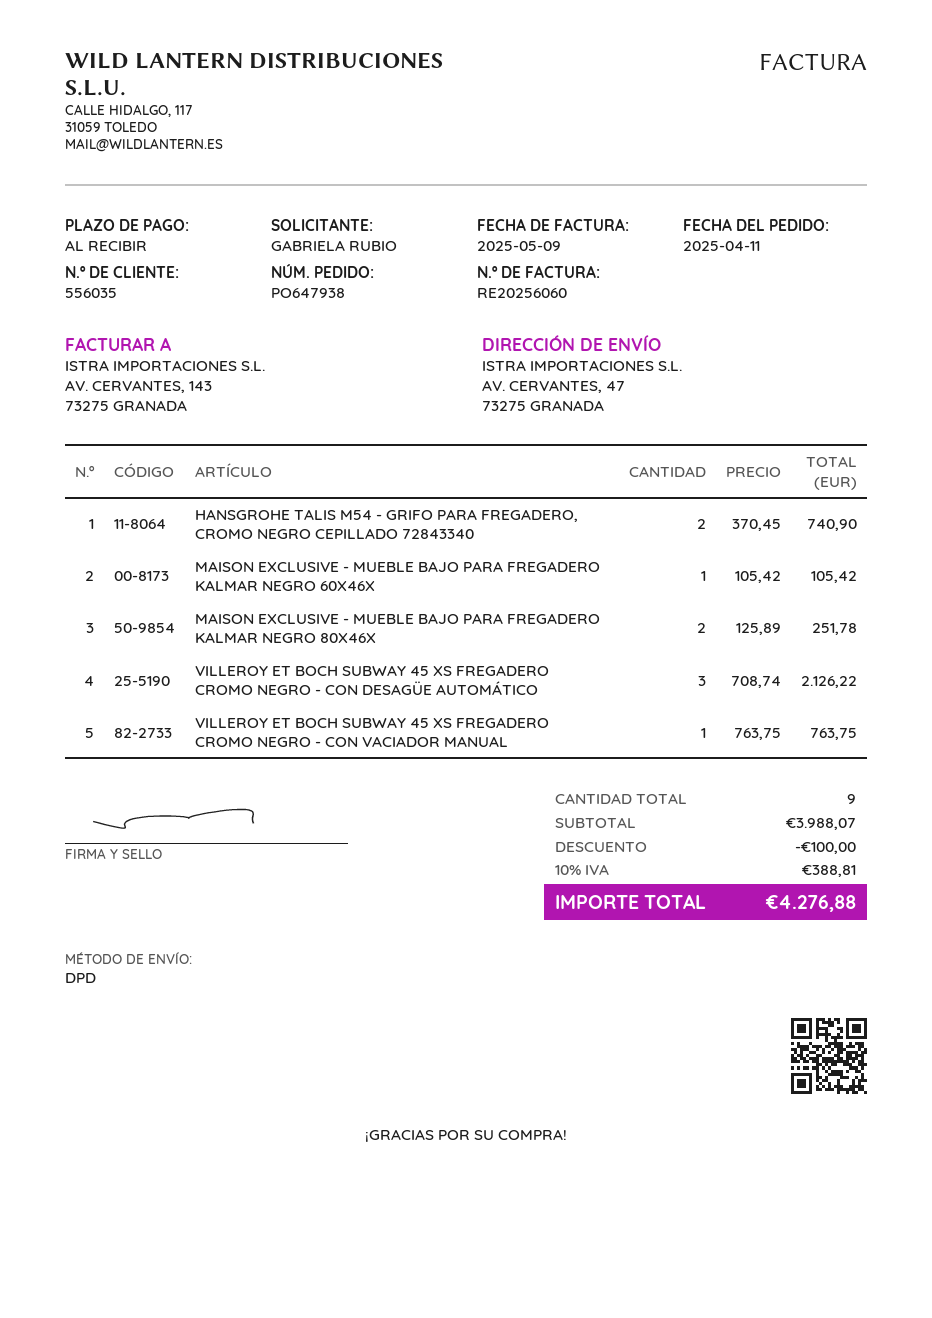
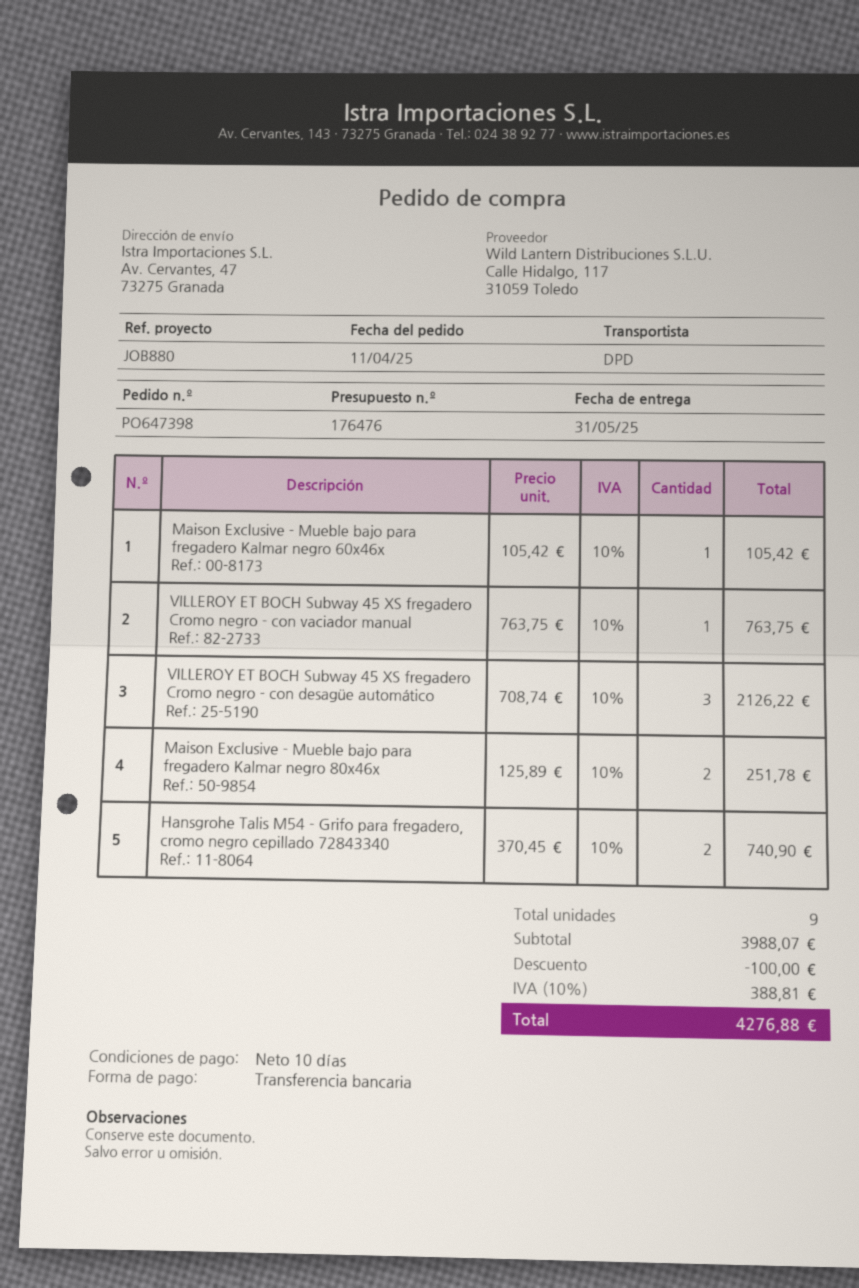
order number: PO647938 -> PO647398
payment terms: on receipt -> 10 days

